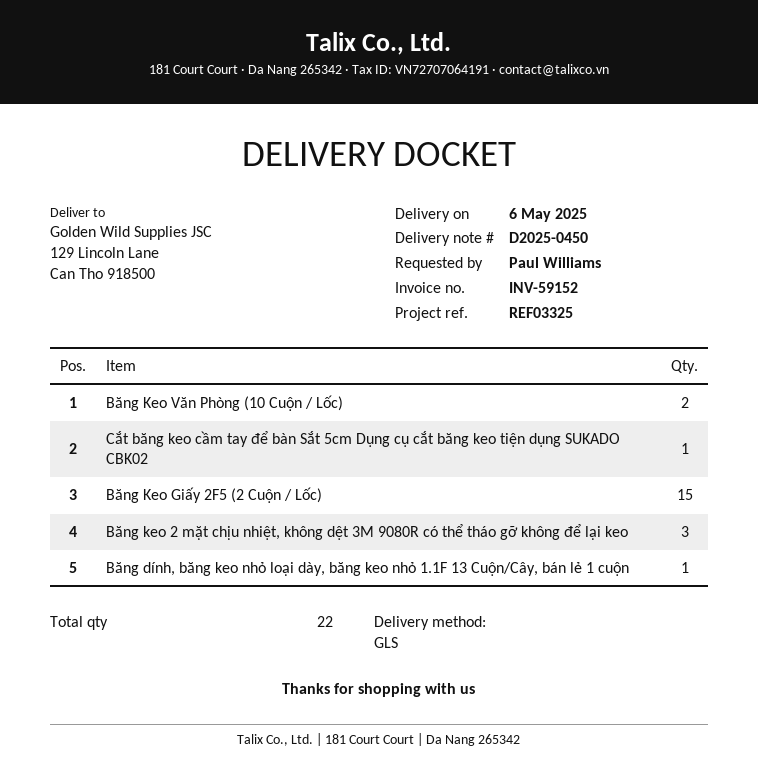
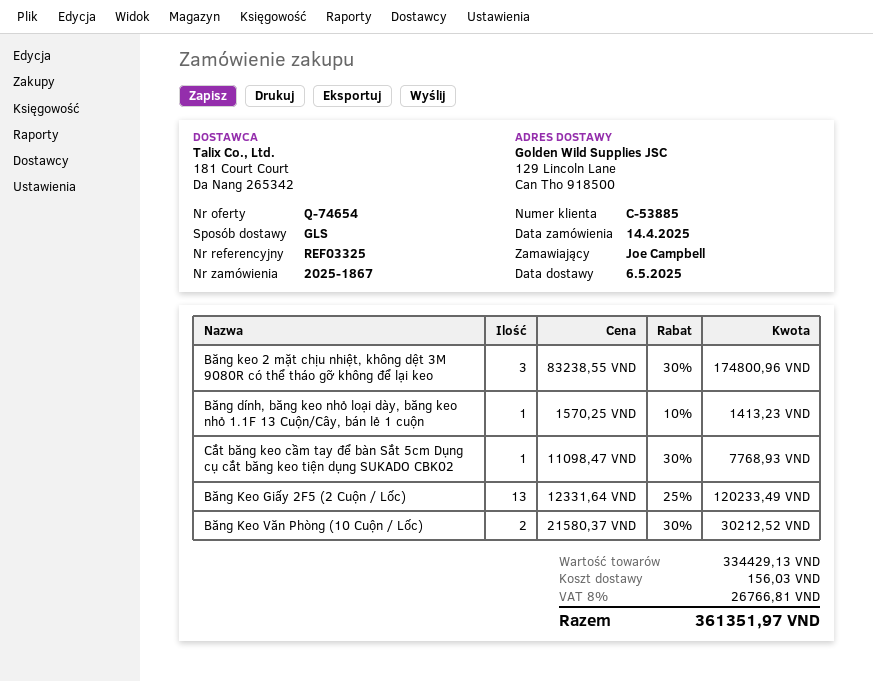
ordered by: Paul Williams -> Joe Campbell
Băng Keo Giấy 2F5 (2 Cuộn / Lốc): 15 -> 13

